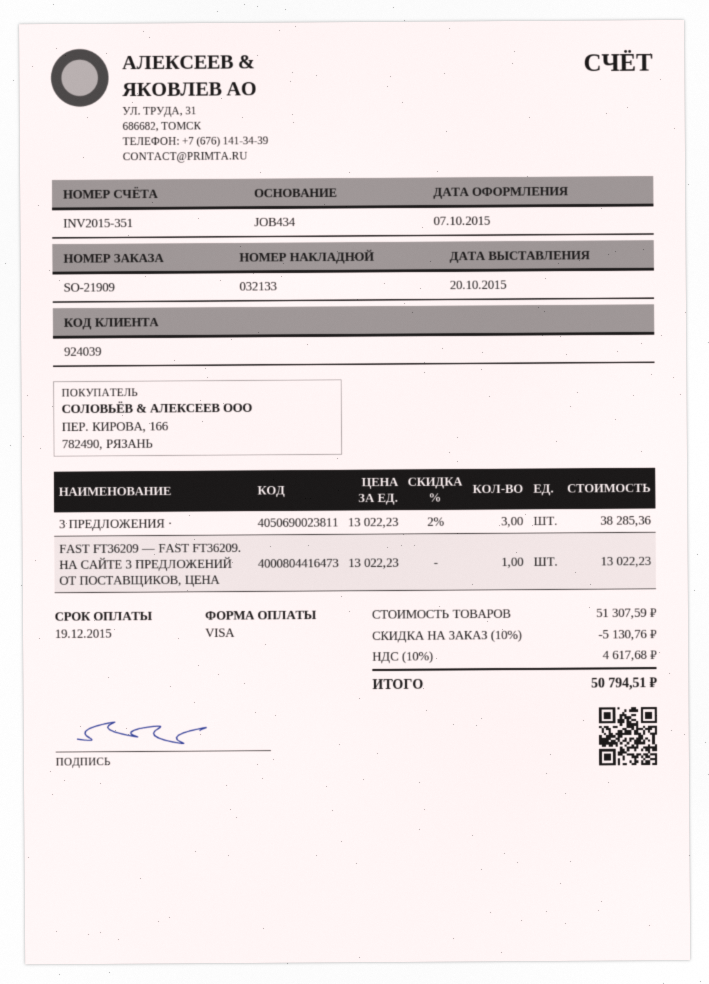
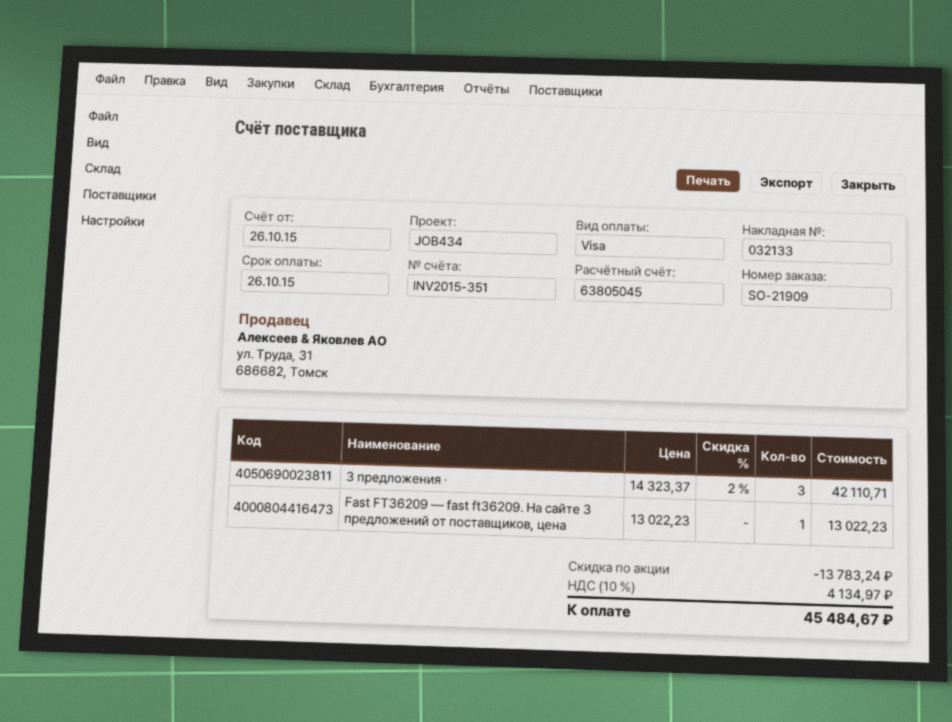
invoice date: 2015-10-20 -> 2015-10-26
due date: 2015-12-19 -> 2015-10-26
3 ПРЕДЛОЖЕНИЯ ·: 3 x 13022.23 - 2% = 38285.36 -> 3 x 14323.37 - 2% = 42110.71
discount: 5130.76 -> 13783.24
tax: 10% = 4617.68 -> 10% = 4134.97
total: 50794.51 -> 45484.67

